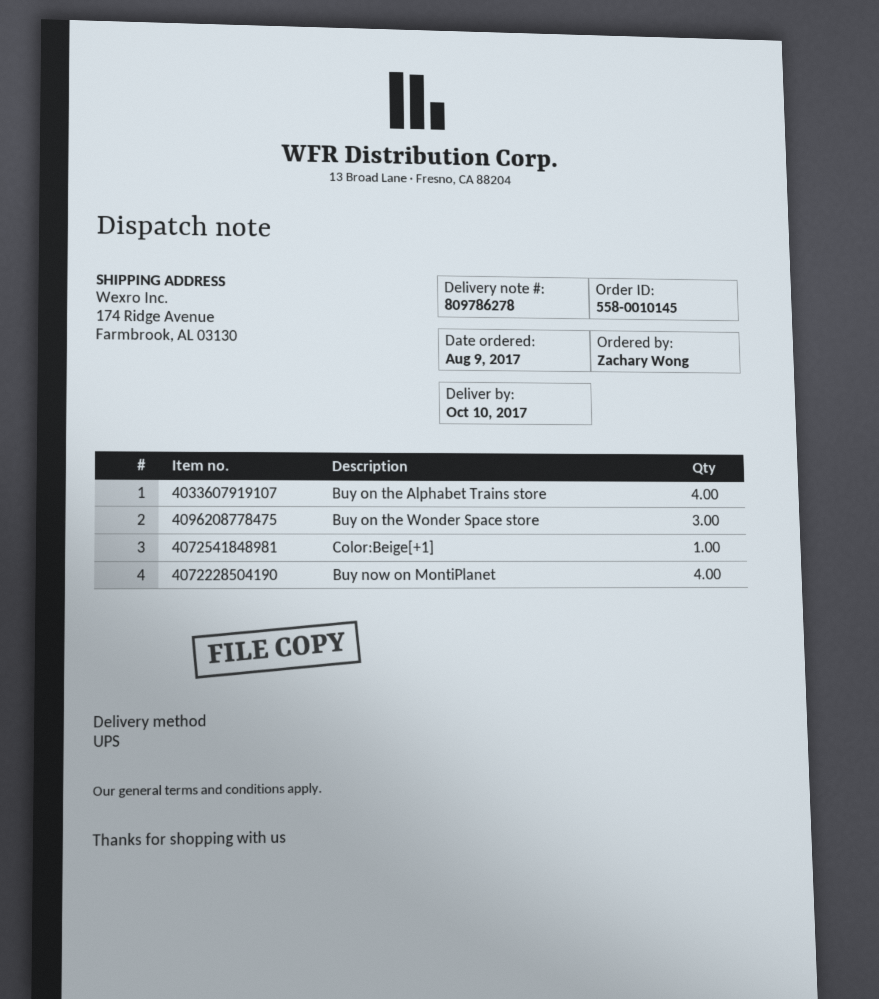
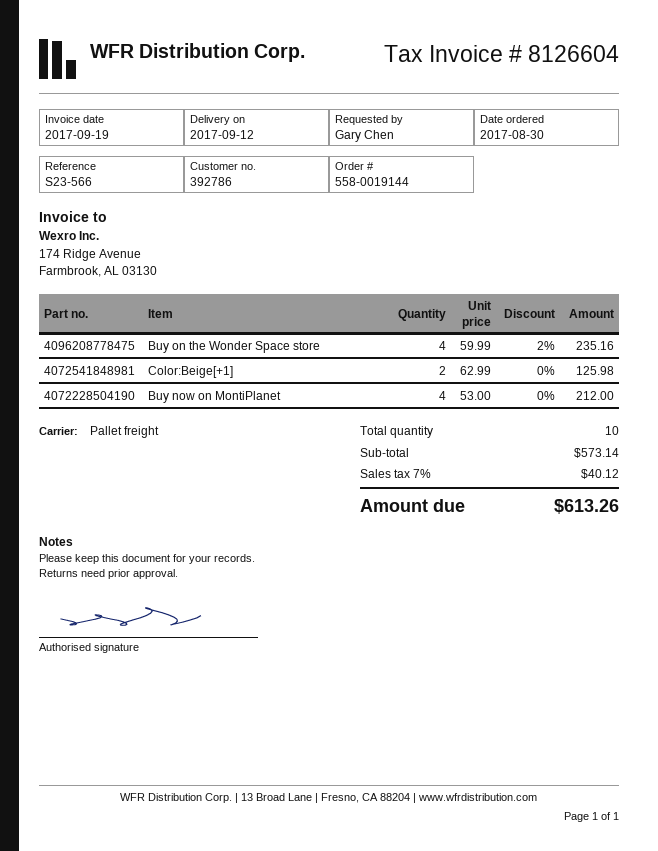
order number: 558-0010145 -> 558-0019144
order date: 2017-08-09 -> 2017-08-30
delivery date: 2017-10-10 -> 2017-09-12
ordered by: Zachary Wong -> Gary Chen
shipping method: UPS -> pallet freight
Buy on the Alphabet Trains store: 4 -> none
Buy on the Wonder Space store: 3 -> 4
Color:Beige[+1]: 1 -> 2

